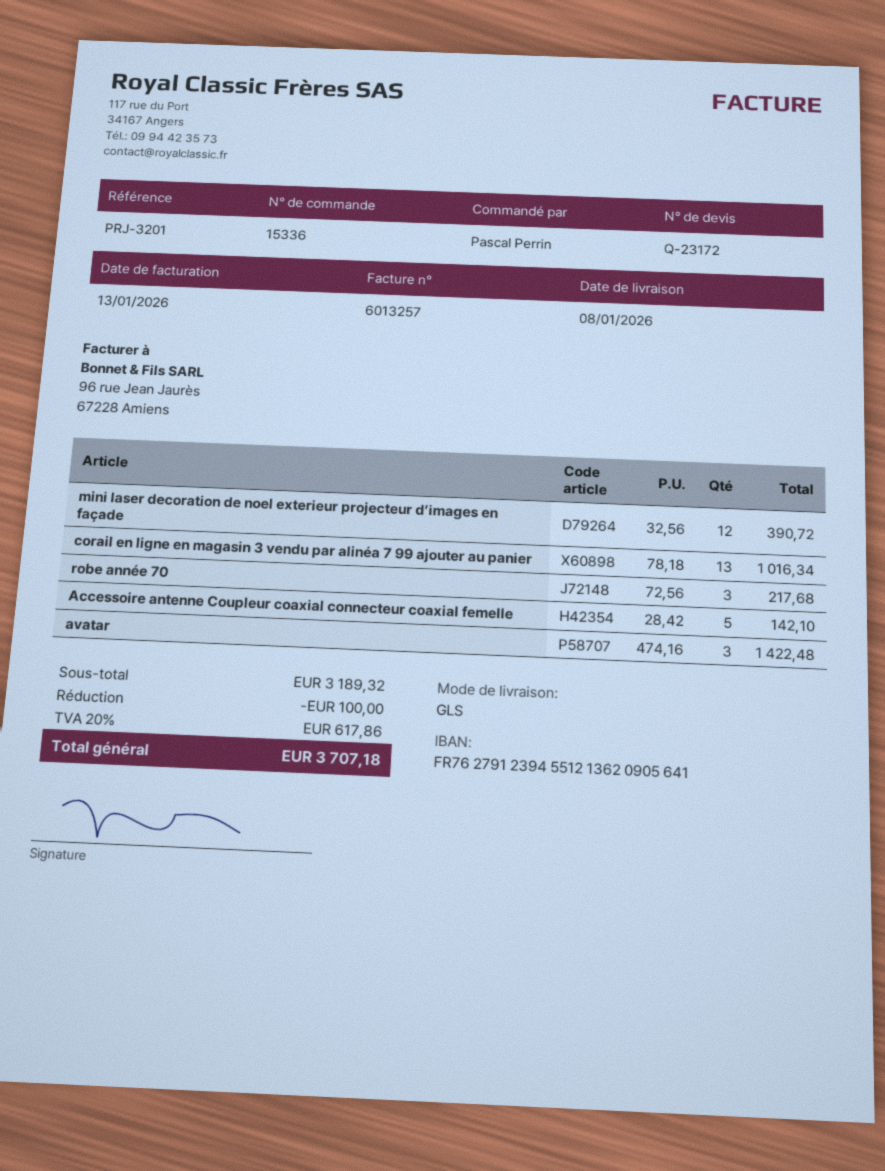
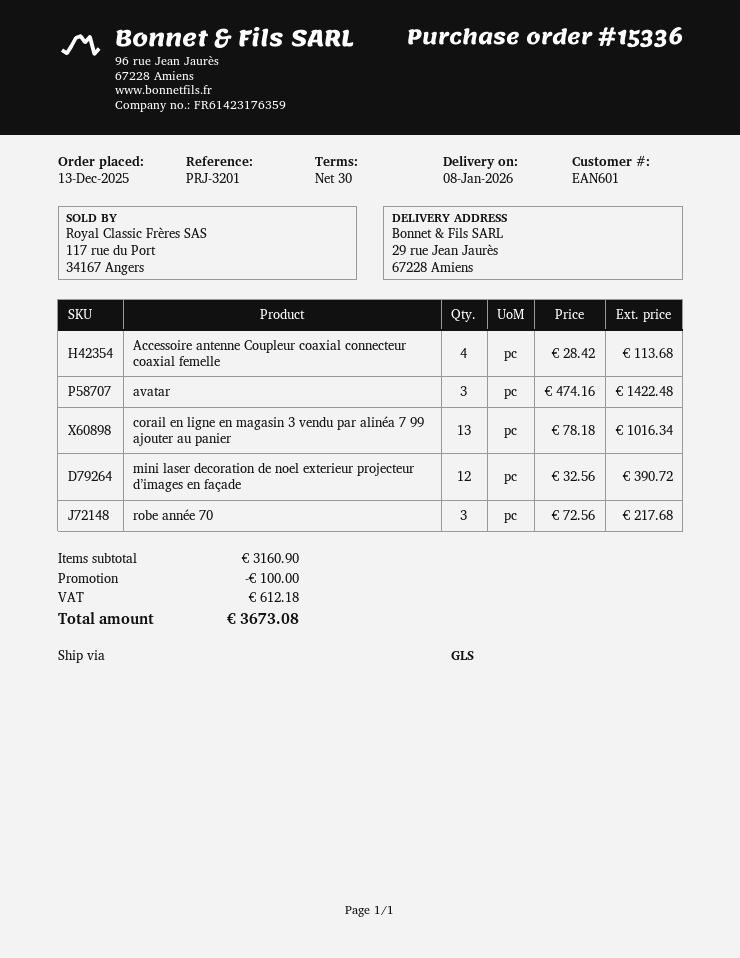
Accessoire antenne Coupleur coaxial connecteur coaxial femelle: 5 x 28.42 = 142.10 -> 4 x 28.42 = 113.68
subtotal: 3189.32 -> 3160.90
tax: 617.86 -> 612.18
total: 3707.18 -> 3673.08

